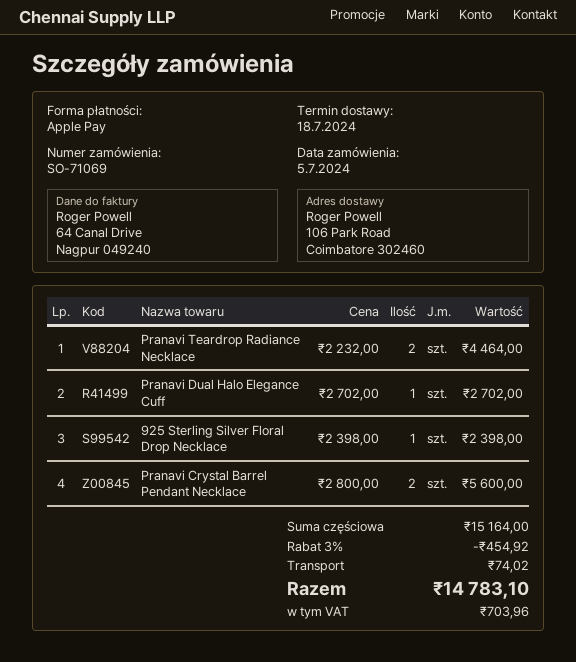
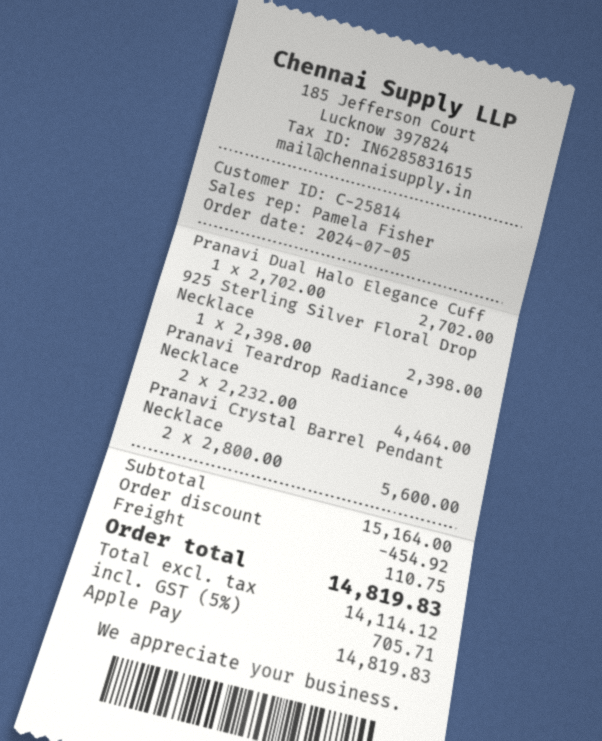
shipping: 74.02 -> 110.75
tax: 703.96 -> 705.71
total: 14783.10 -> 14819.83

